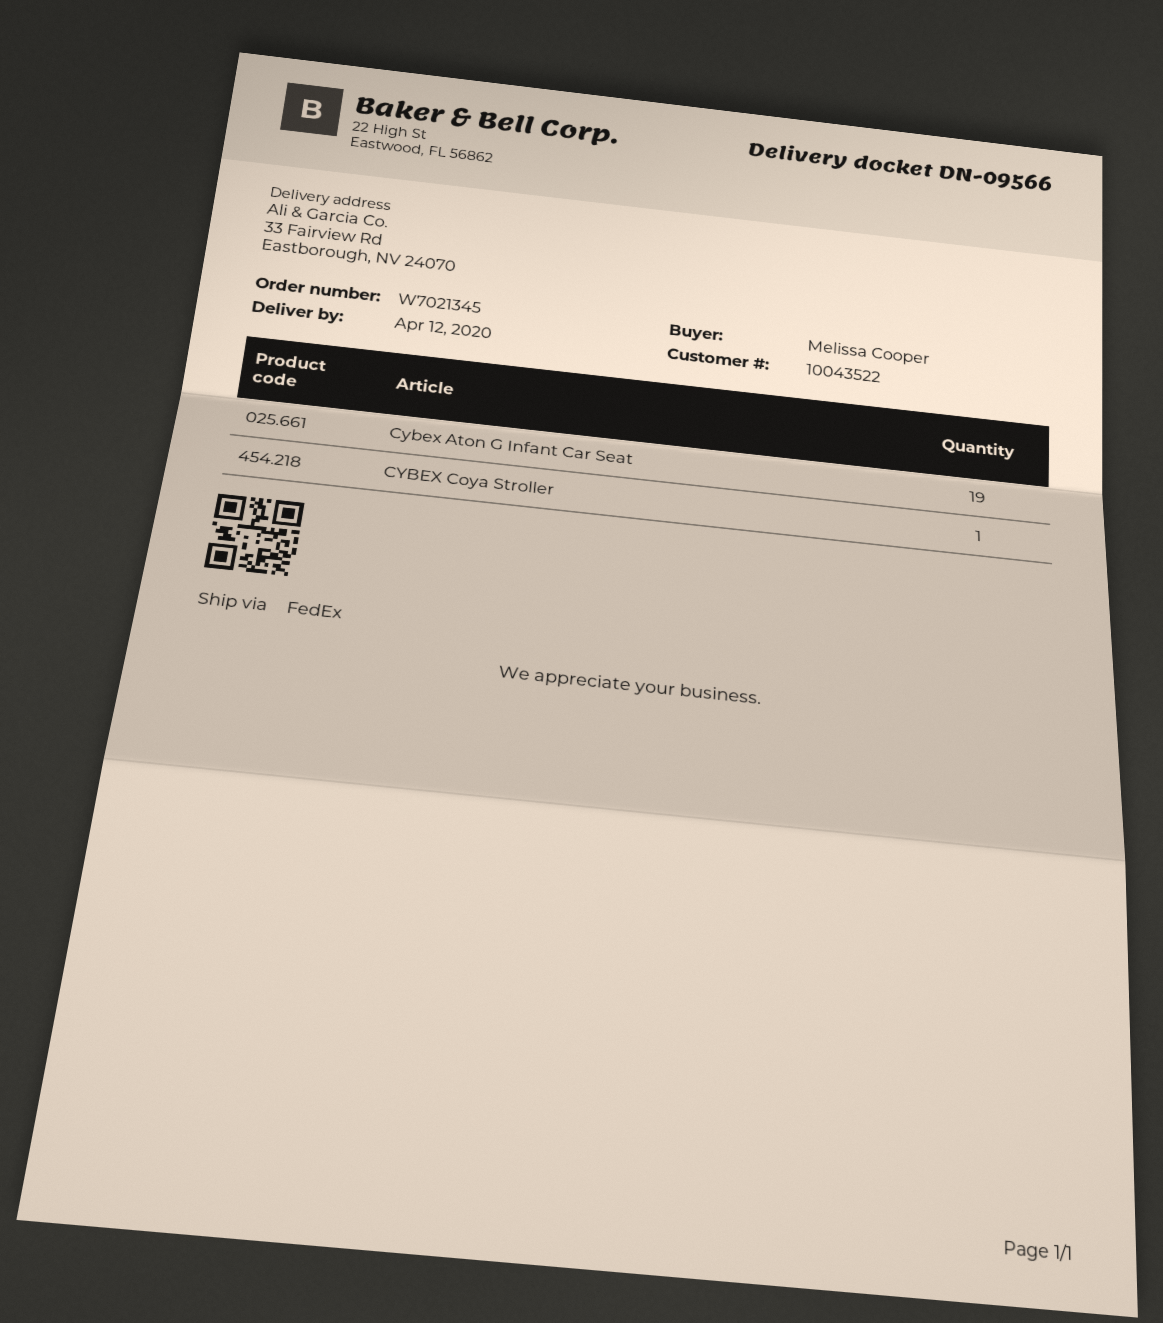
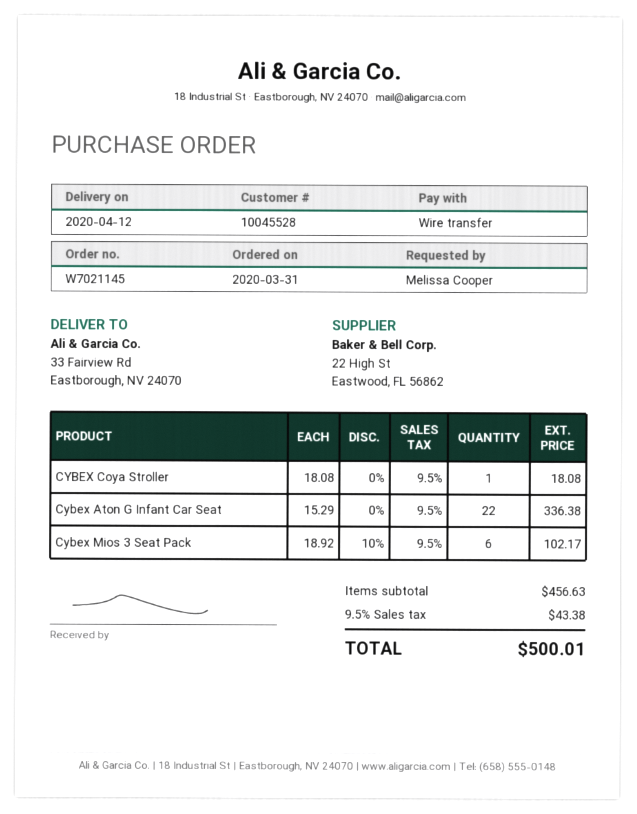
order number: W7021345 -> W7021145
customer number: 10043522 -> 10045528
Cybex Aton G Infant Car Seat: 19 -> 22
Cybex Mios 3 Seat Pack: none -> 6

